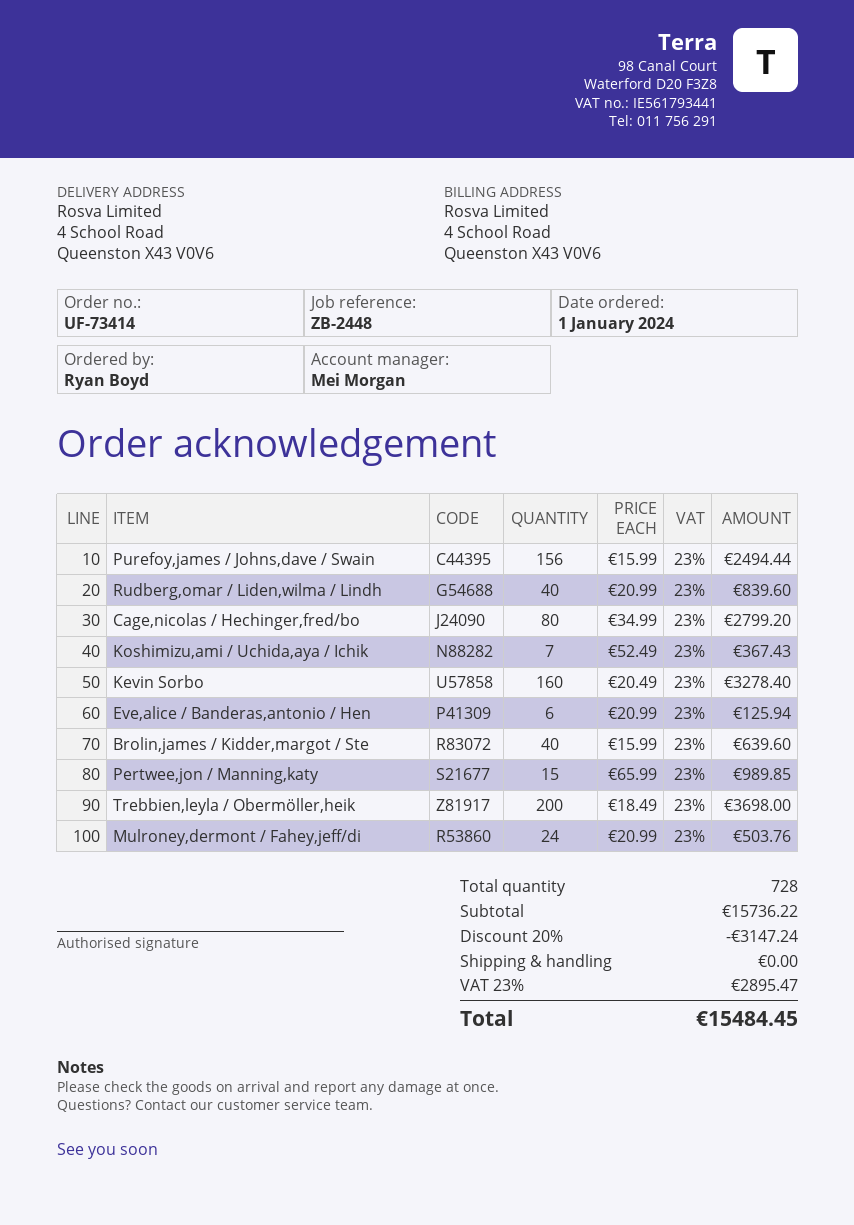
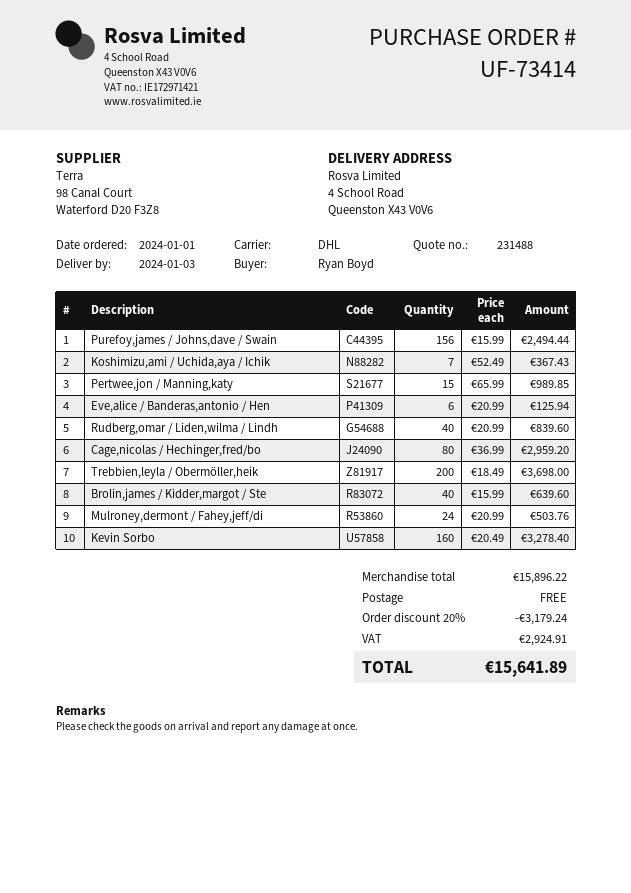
Cage,nicolas / Hechinger,fred/bo: 80 x 34.99 = 2799.20 -> 80 x 36.99 = 2959.20
subtotal: 15736.22 -> 15896.22
discount: 20% = 3147.24 -> 20% = 3179.24
tax: 2895.47 -> 2924.91
total: 15484.45 -> 15641.89

